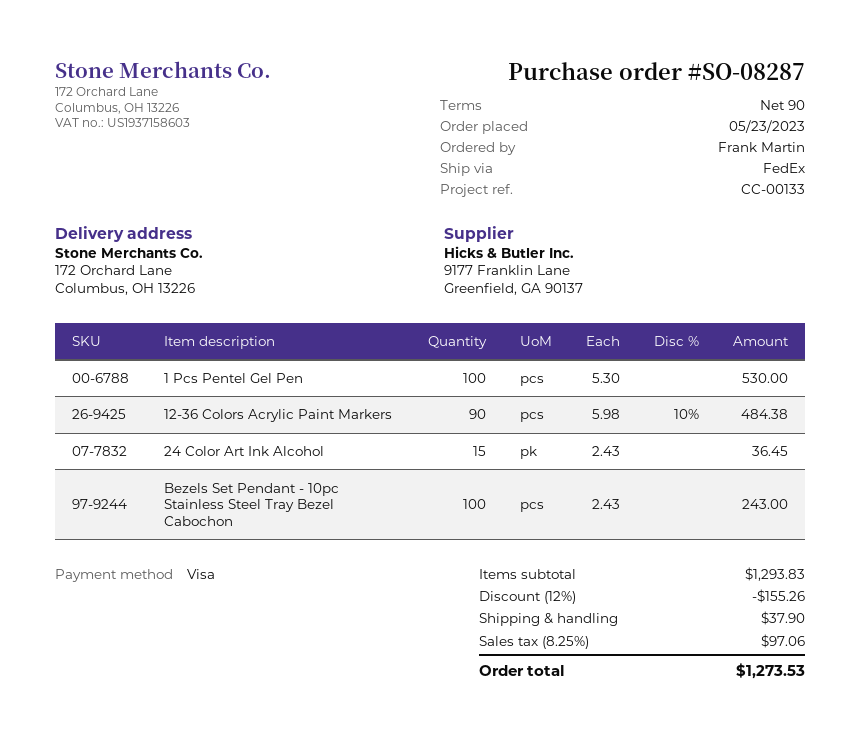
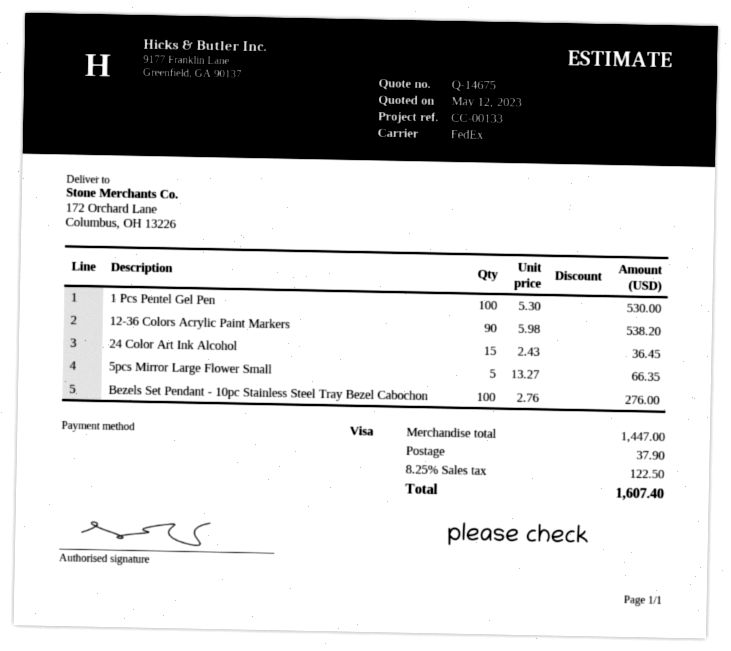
12-36 Colors Acrylic Paint Markers: 90 x 5.98 - 10% = 484.38 -> 90 x 5.98 = 538.20
Bezels Set Pendant - 10pc Stainless Steel Tray Bezel Cabochon: 100 x 2.43 = 243.00 -> 100 x 2.76 = 276.00
5pcs Mirror Large Flower Small: none -> 5 x 13.27 = 66.35
subtotal: 1293.83 -> 1447.00
discount: 12% = 155.26 -> none
tax: 8.25% = 97.06 -> 8.25% = 122.50
total: 1273.53 -> 1607.40

